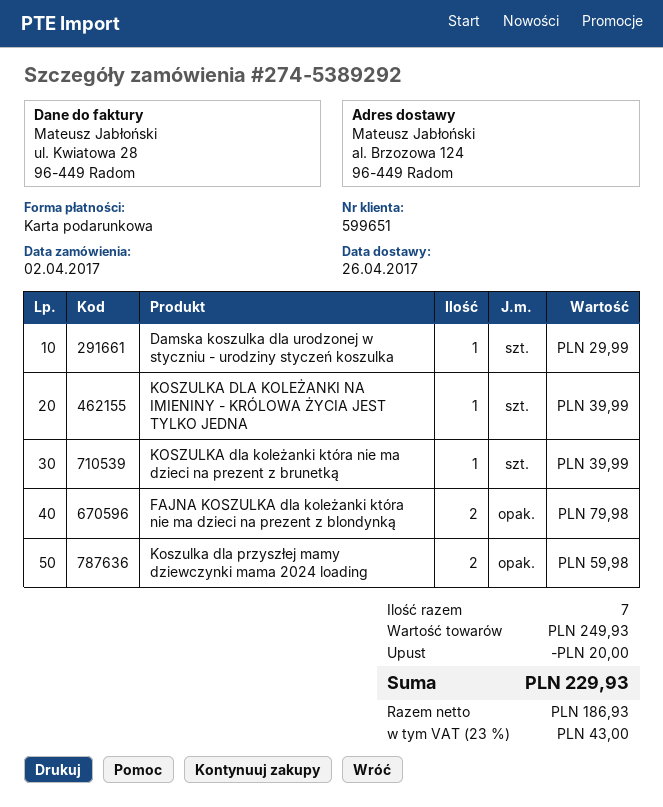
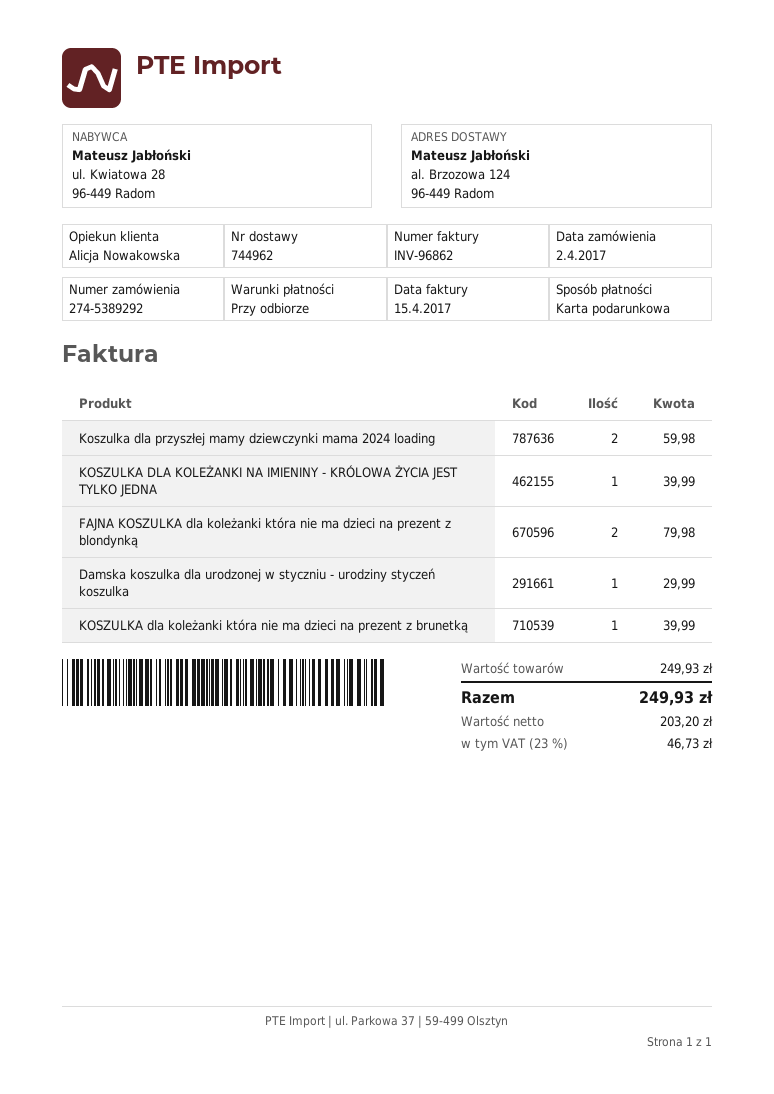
discount: 20.00 -> none
net: 186.93 -> 203.20
tax: 23% = 43.00 -> 23% = 46.73
total: 229.93 -> 249.93

